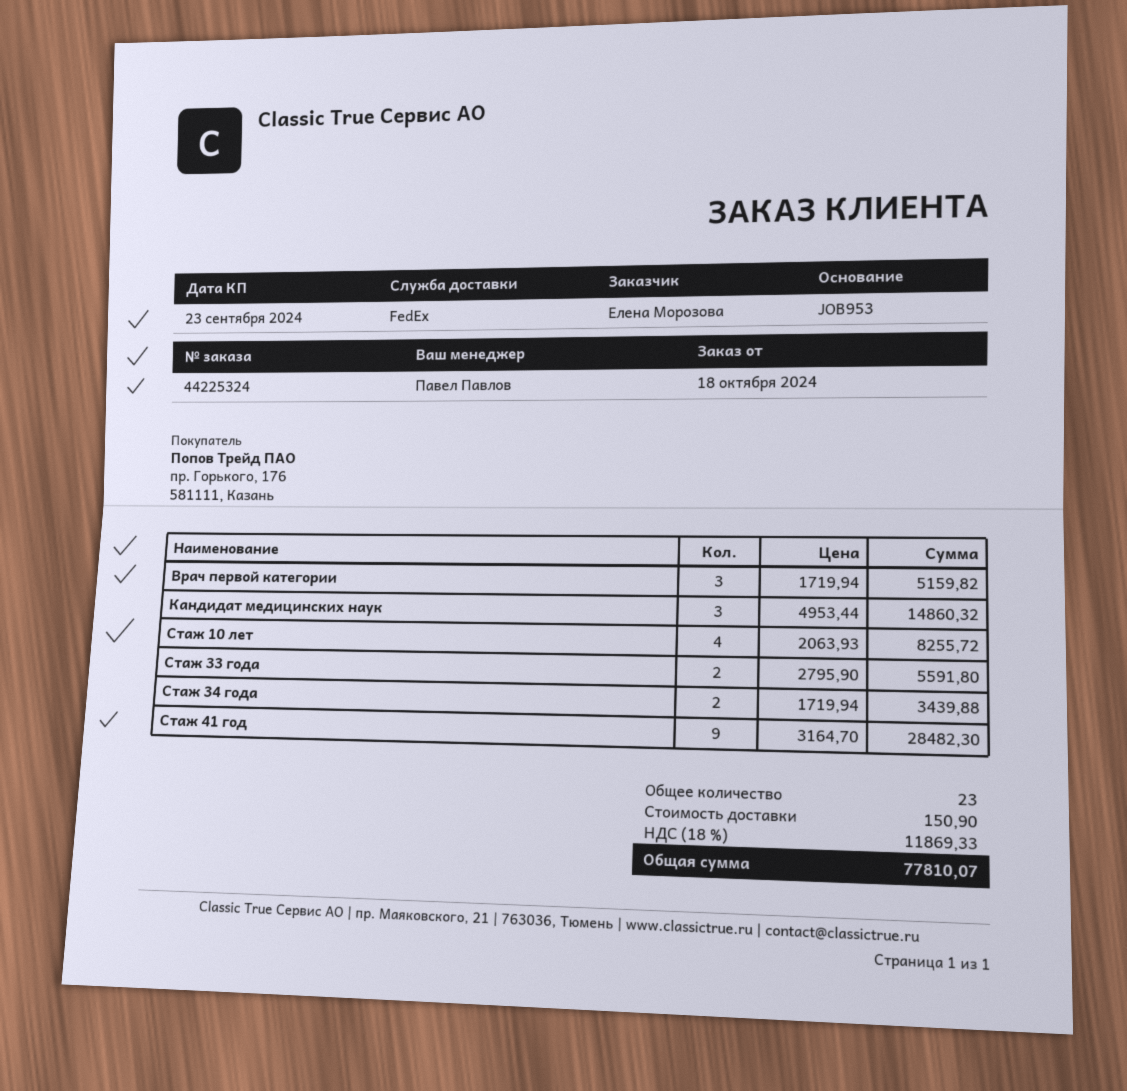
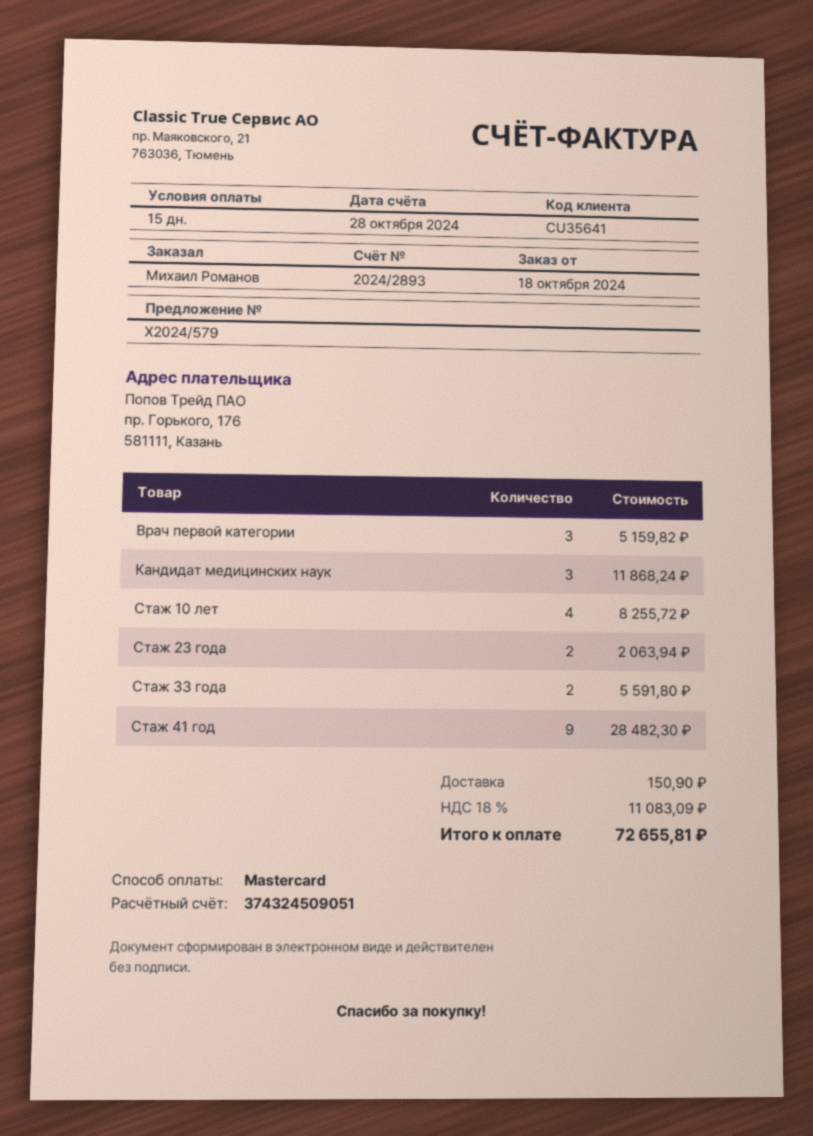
ordered by: Елена Морозова -> Михаил Романов
Кандидат медицинских наук: 3 for 14860.32 -> 3 for 11868.24
Стаж 34 года: 2 for 3439.88 -> none
Стаж 23 года: none -> 2 for 2063.94
tax: 18% = 11869.33 -> 18% = 11083.09
total: 77810.07 -> 72655.81

